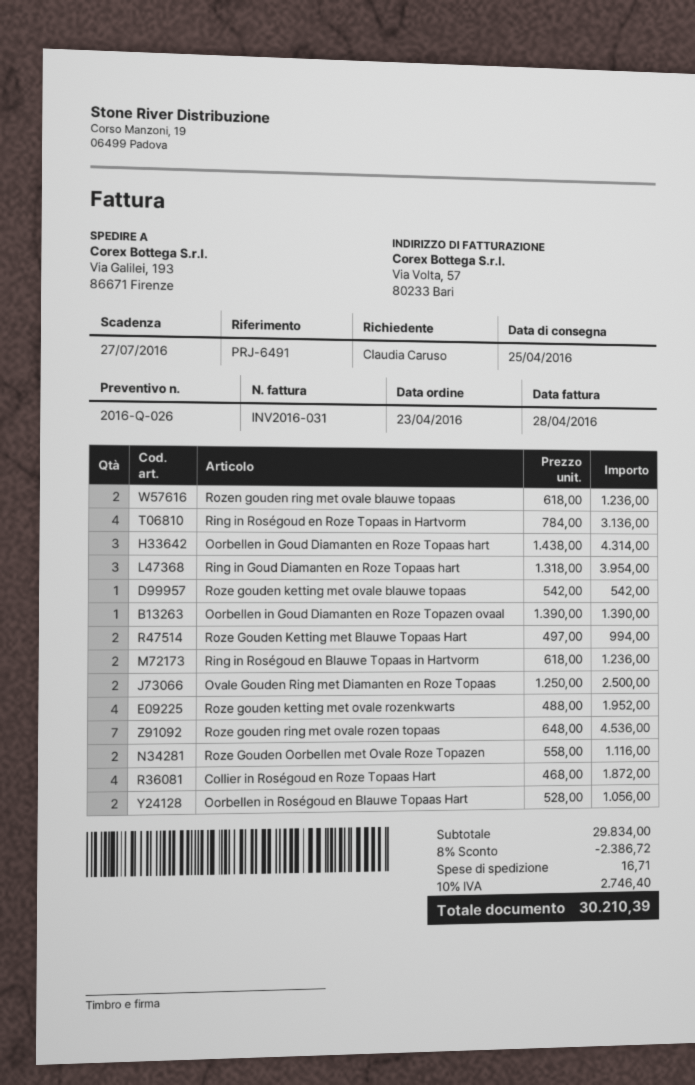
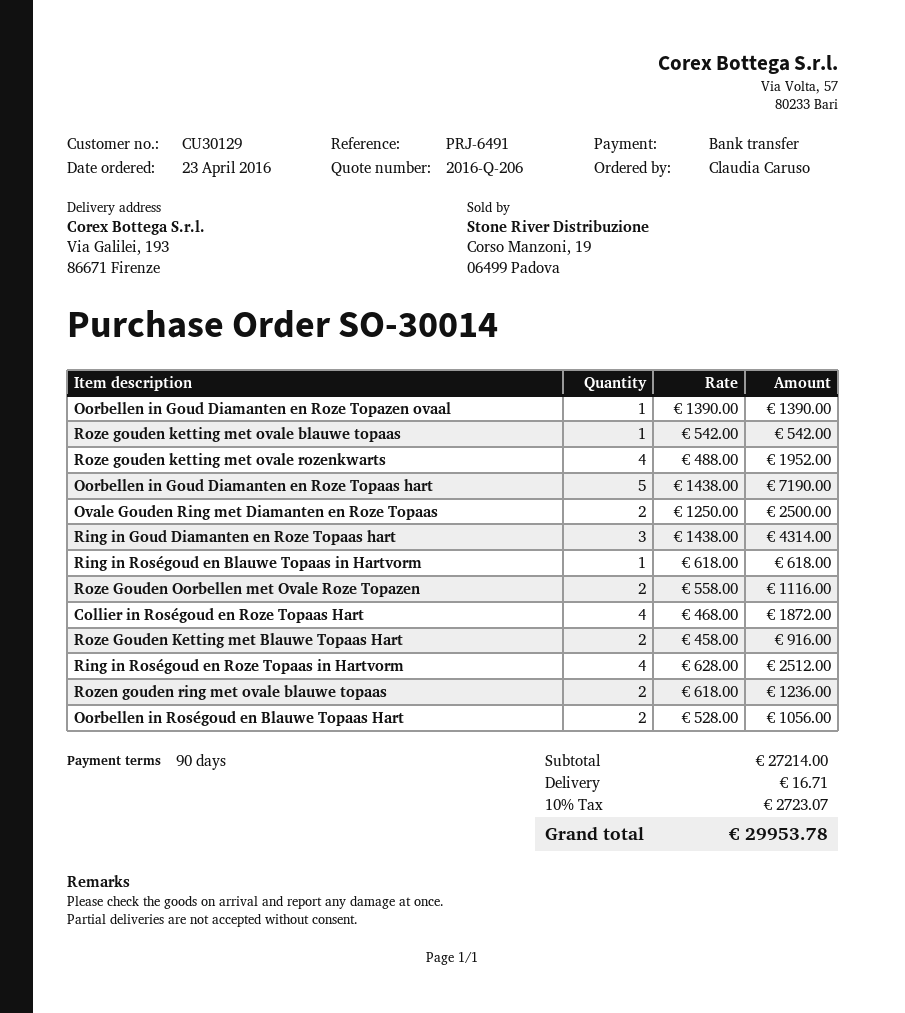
quote number: 2016-Q-026 -> 2016-Q-206
Ring in Roségoud en Roze Topaas in Hartvorm: 4 x 784.00 = 3136.00 -> 4 x 628.00 = 2512.00
Oorbellen in Goud Diamanten en Roze Topaas hart: 3 x 1438.00 = 4314.00 -> 5 x 1438.00 = 7190.00
Ring in Goud Diamanten en Roze Topaas hart: 3 x 1318.00 = 3954.00 -> 3 x 1438.00 = 4314.00
Roze Gouden Ketting met Blauwe Topaas Hart: 2 x 497.00 = 994.00 -> 2 x 458.00 = 916.00
Ring in Roségoud en Blauwe Topaas in Hartvorm: 2 x 618.00 = 1236.00 -> 1 x 618.00 = 618.00
Roze gouden ring met ovale rozen topaas: 7 x 648.00 = 4536.00 -> none
subtotal: 29834.00 -> 27214.00
discount: 8% = 2386.72 -> none
tax: 10% = 2746.40 -> 10% = 2723.07
total: 30210.39 -> 29953.78

